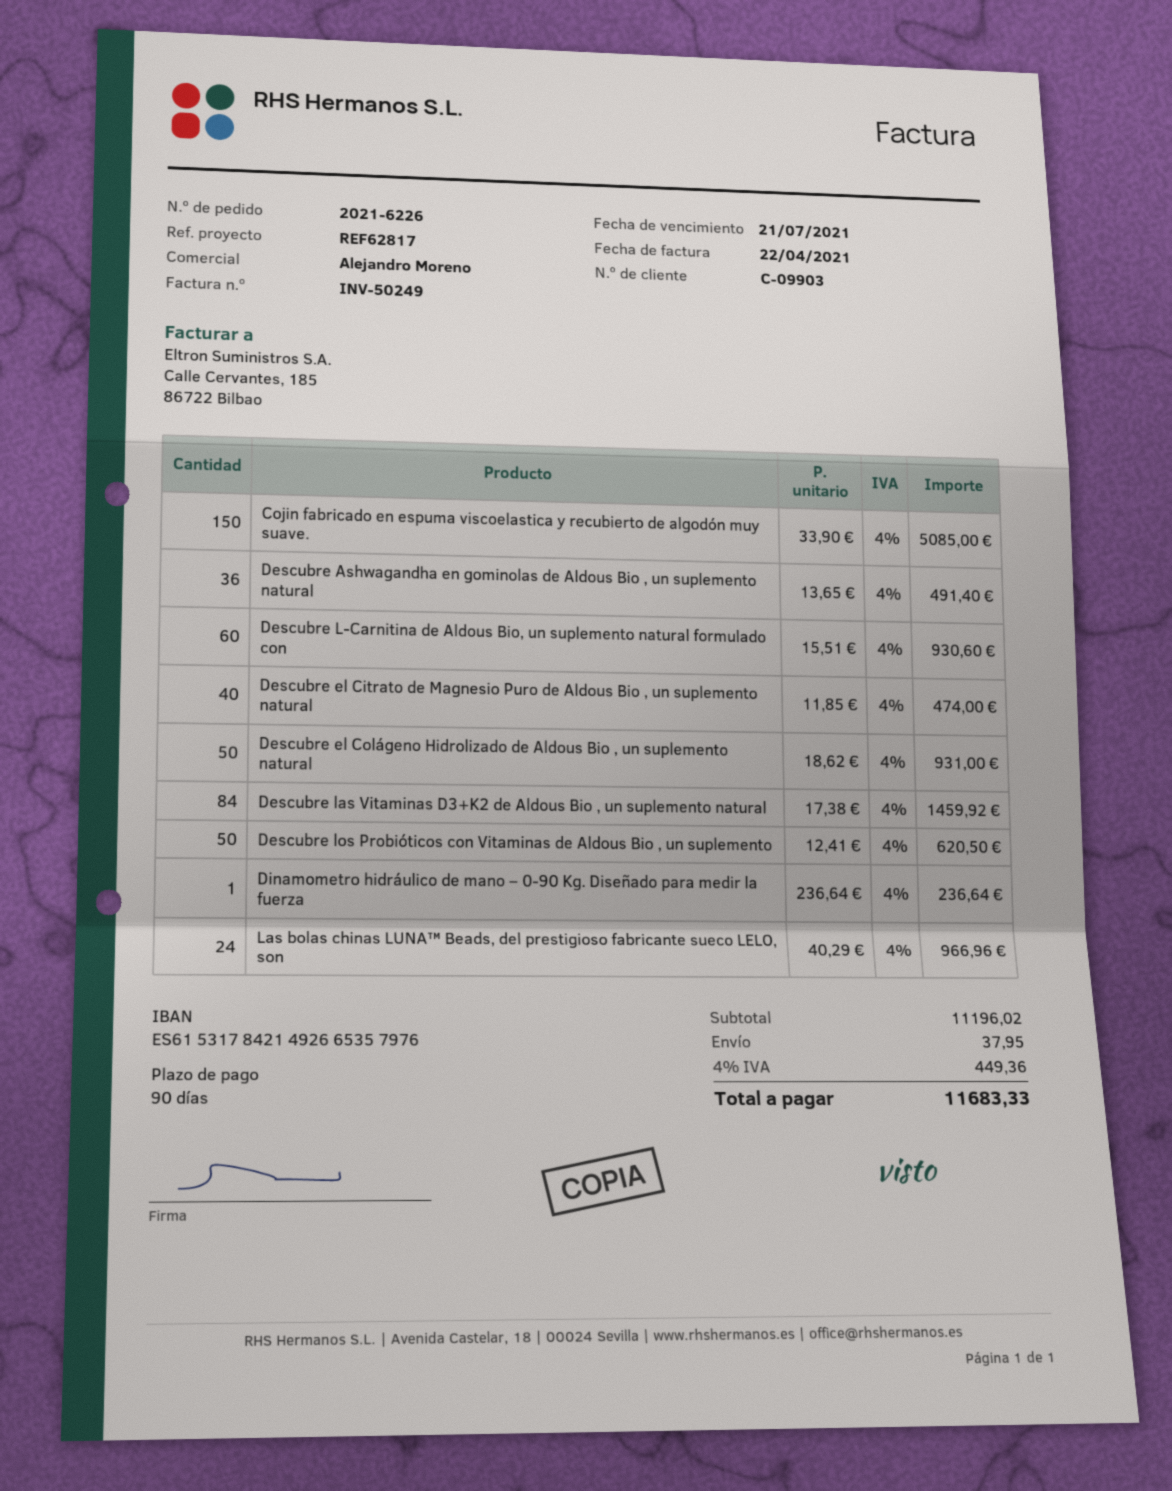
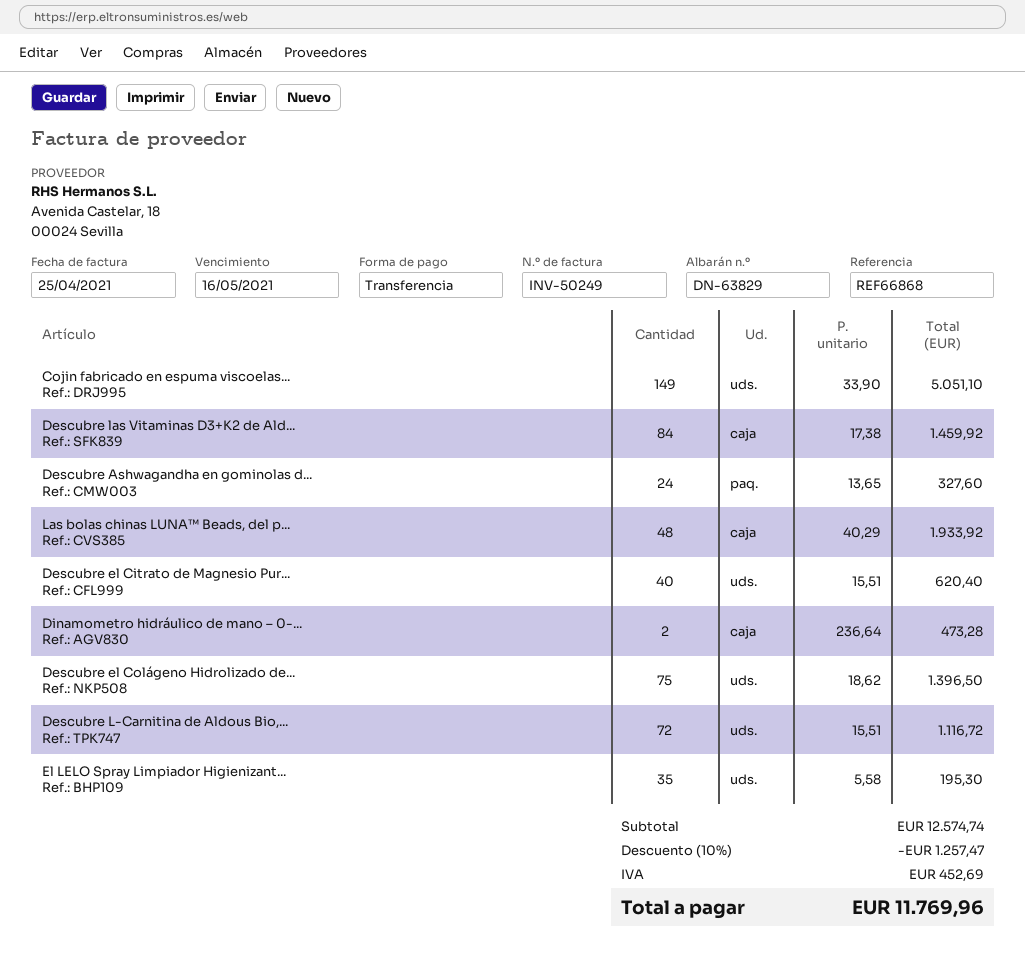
invoice date: 2021-04-22 -> 2021-04-25
due date: 2021-07-21 -> 2021-05-16
reference: REF62817 -> REF66868
Cojin fabricado en espuma viscoelastica y recubierto de algodón muy suave.: 150 x 33.90 = 5085.00 -> 149 x 33.90 = 5051.10
Descubre Ashwagandha en gominolas de Aldous Bio , un suplemento natural: 36 x 13.65 = 491.40 -> 24 x 13.65 = 327.60
Descubre L-Carnitina de Aldous Bio, un suplemento natural formulado con: 60 x 15.51 = 930.60 -> 72 x 15.51 = 1116.72
Descubre el Citrato de Magnesio Puro de Aldous Bio , un suplemento natural: 40 x 11.85 = 474.00 -> 40 x 15.51 = 620.40
Descubre el Colágeno Hidrolizado de Aldous Bio , un suplemento natural: 50 x 18.62 = 931.00 -> 75 x 18.62 = 1396.50
Descubre los Probióticos con Vitaminas de Aldous Bio , un suplemento: 50 x 12.41 = 620.50 -> none
Dinamometro hidráulico de mano – 0-90 Kg. Diseñado para medir la fuerza: 1 x 236.64 = 236.64 -> 2 x 236.64 = 473.28
Las bolas chinas LUNA™ Beads, del prestigioso fabricante sueco LELO, son: 24 x 40.29 = 966.96 -> 48 x 40.29 = 1933.92
El LELO Spray Limpiador Higienizant...: none -> 35 x 5.58 = 195.30
subtotal: 11196.02 -> 12574.74
discount: none -> 10% = 1257.47
shipping: 37.95 -> none
tax: 449.36 -> 452.69
total: 11683.33 -> 11769.96

